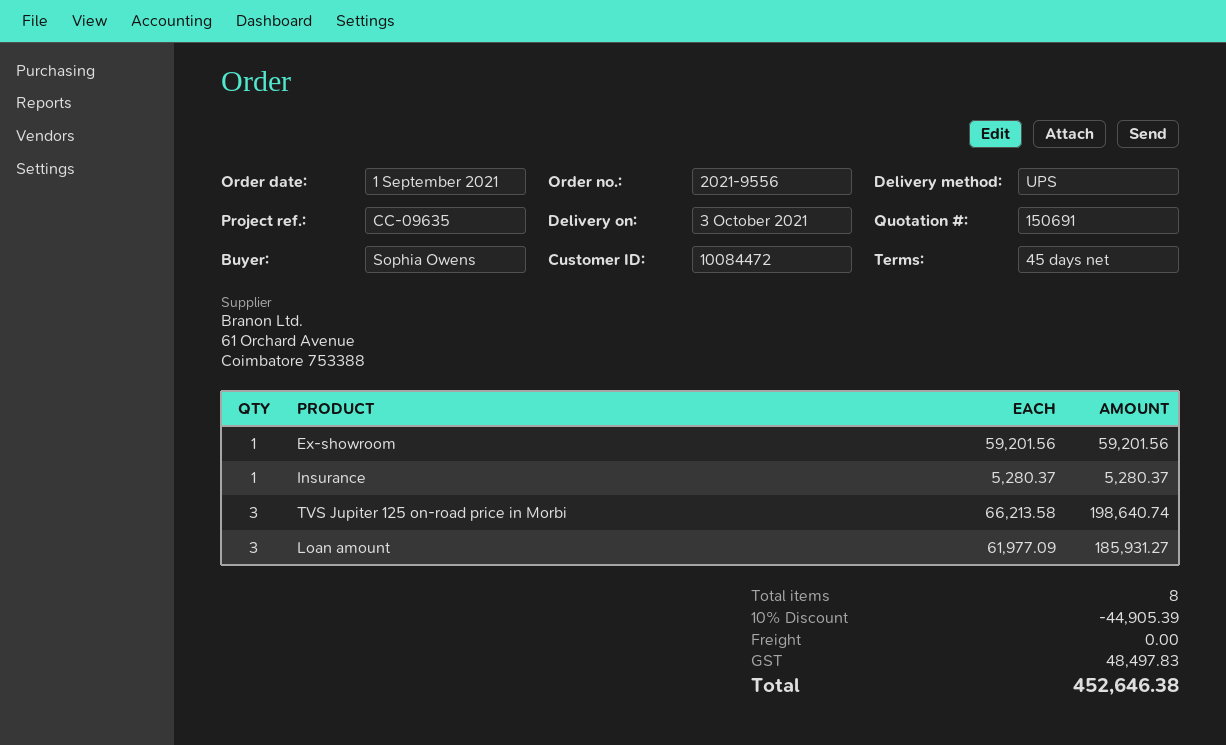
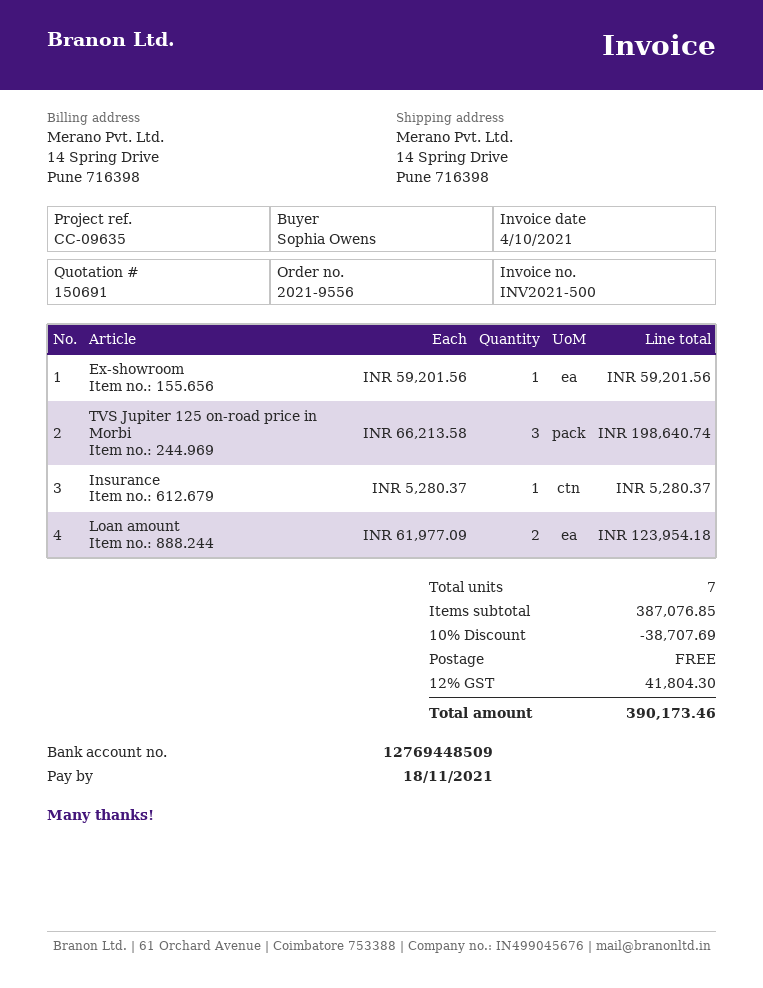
Loan amount: 3 x 61977.09 = 185931.27 -> 2 x 61977.09 = 123954.18
total quantity: 8 -> 7
discount: 10% = 44905.39 -> 10% = 38707.69
tax: 48497.83 -> 41804.30
total: 452646.38 -> 390173.46

